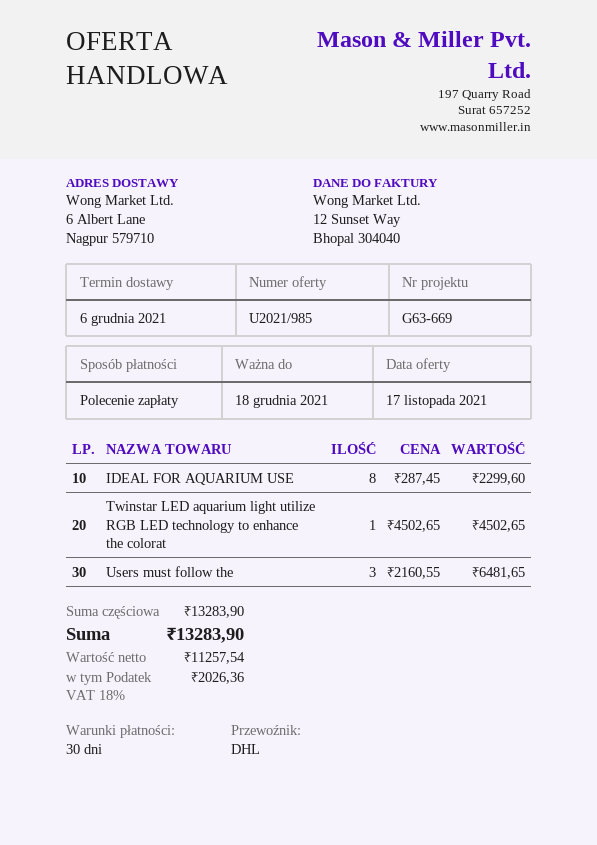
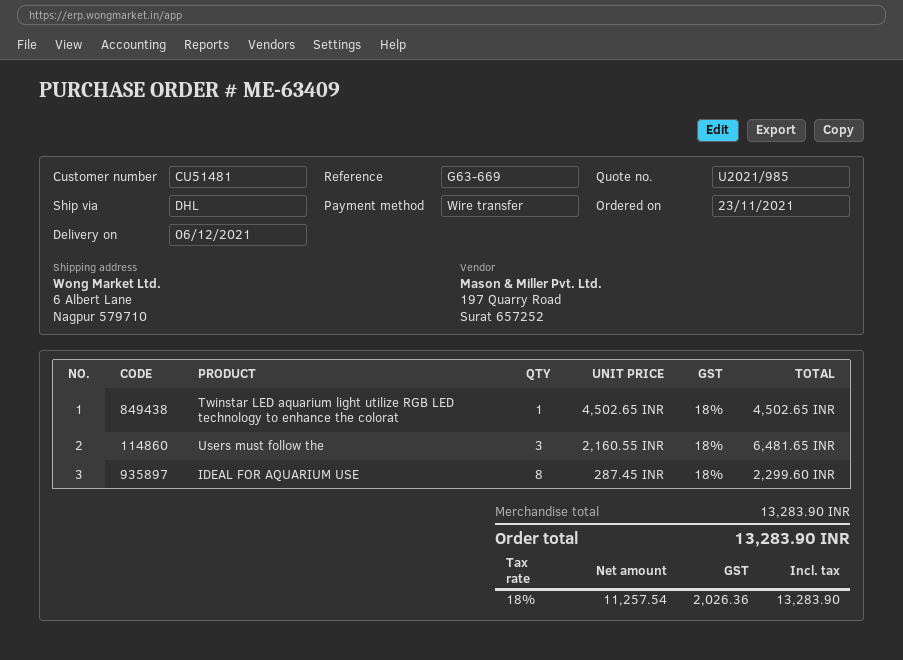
payment method: direct debit -> bank transfer

